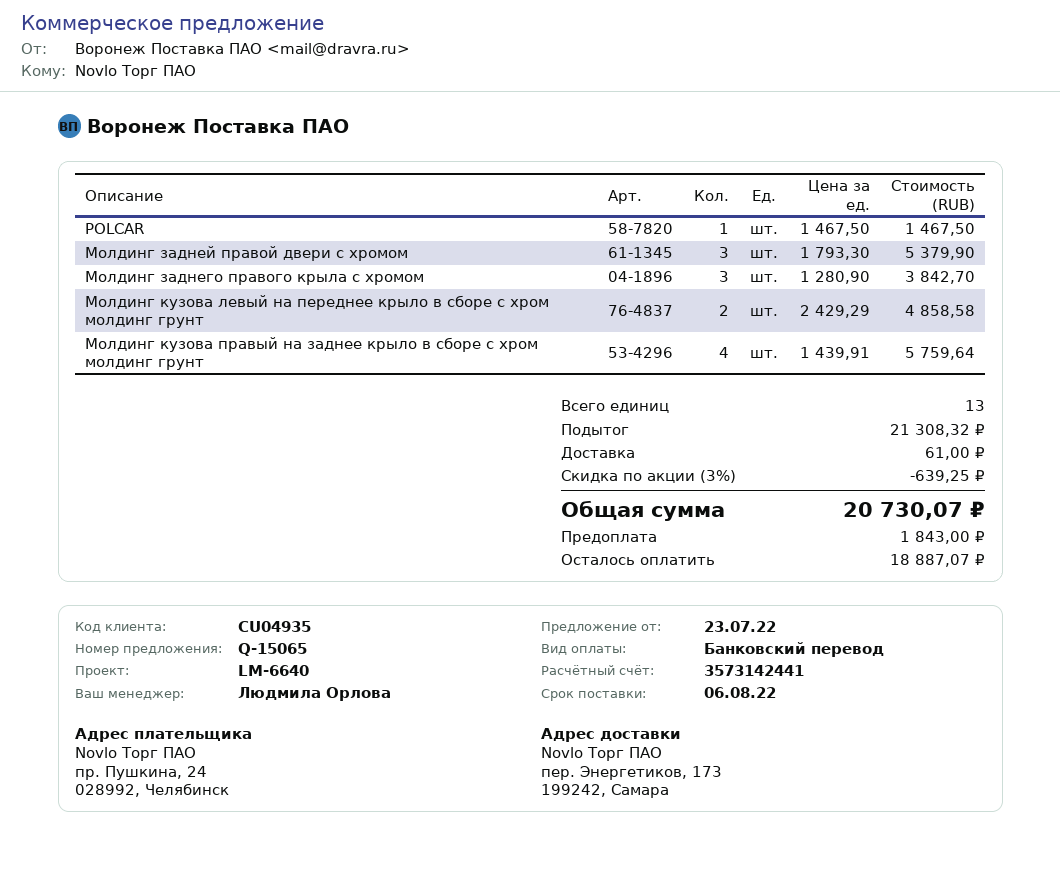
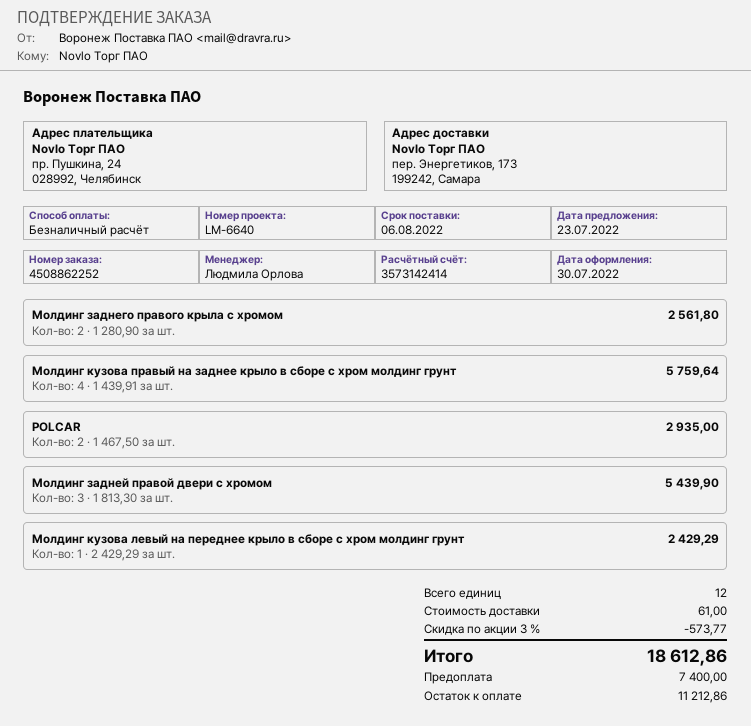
bank account: 3573142441 -> 3573142414
POLCAR: 1 x 1467.50 = 1467.50 -> 2 x 1467.50 = 2935.00
Молдинг задней правой двери с хромом: 3 x 1793.30 = 5379.90 -> 3 x 1813.30 = 5439.90
Молдинг заднего правого крыла с хромом: 3 x 1280.90 = 3842.70 -> 2 x 1280.90 = 2561.80
Молдинг кузова левый на переднее крыло в сборе с хром молдинг грунт: 2 x 2429.29 = 4858.58 -> 1 x 2429.29 = 2429.29
total quantity: 13 -> 12
discount: 3% = 639.25 -> 3% = 573.77
total: 20730.07 -> 18612.86
deposit: 1843.00 -> 7400.00
balance: 18887.07 -> 11212.86

